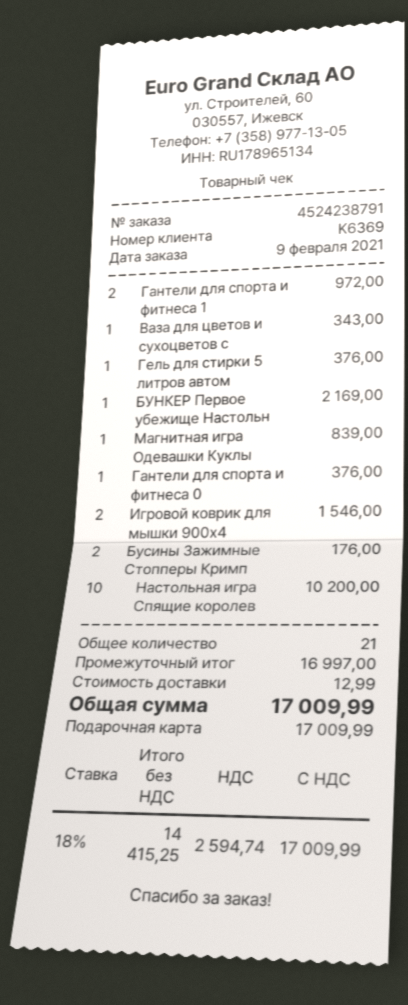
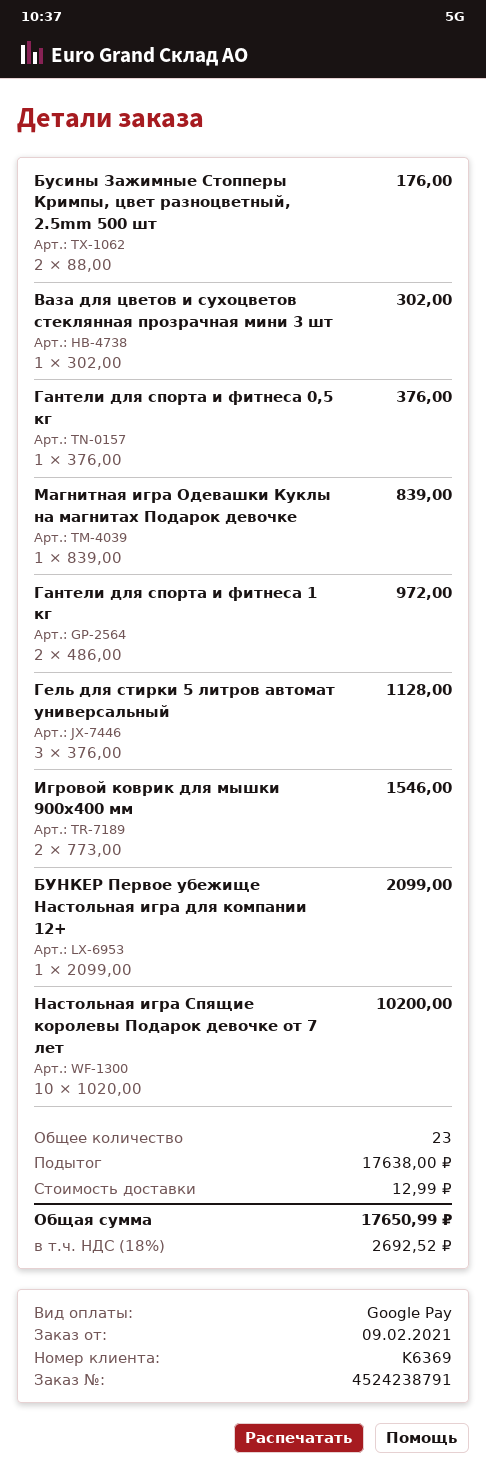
payment method: gift card -> Google Pay
Ваза для цветов и сухоцветов с: 1 for 343.00 -> 1 for 302.00
Гель для стирки 5 литров автом: 1 for 376.00 -> 3 for 1128.00
БУНКЕР Первое убежище Настольн: 1 for 2169.00 -> 1 for 2099.00
total quantity: 21 -> 23
subtotal: 16997.00 -> 17638.00
tax: 18% = 2594.74 -> 18% = 2692.52
total: 17009.99 -> 17650.99

